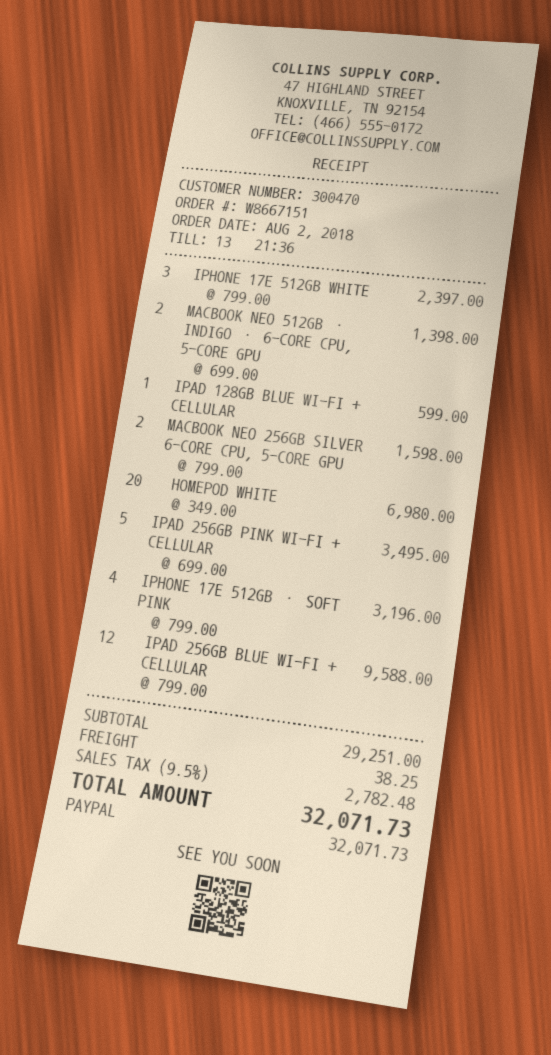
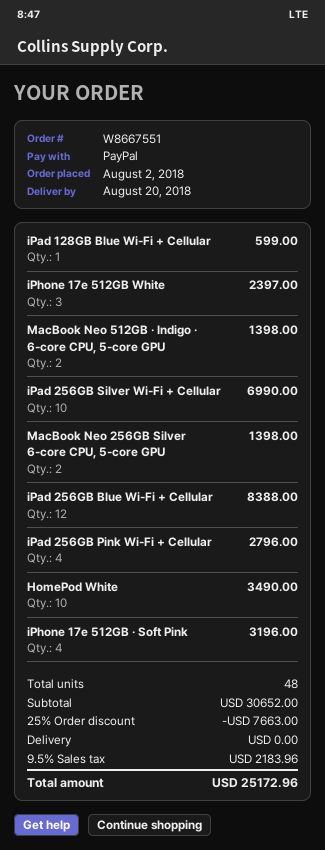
order number: W8667151 -> W8667551
MACBOOK NEO 256GB SILVER 6-CORE CPU, 5-CORE GPU: 2 for 1598.00 -> 2 for 1398.00
HOMEPOD WHITE: 20 for 6980.00 -> 10 for 3490.00
IPAD 256GB PINK WI-FI + CELLULAR: 5 for 3495.00 -> 4 for 2796.00
IPAD 256GB BLUE WI-FI + CELLULAR: 12 for 9588.00 -> 12 for 8388.00
iPad 256GB Silver Wi-Fi + Cellular: none -> 10 for 6990.00
subtotal: 29251.00 -> 30652.00
discount: none -> 25% = 7663.00
shipping: 38.25 -> 0.00
tax: 9.5% = 2782.48 -> 9.5% = 2183.96
total: 32071.73 -> 25172.96

